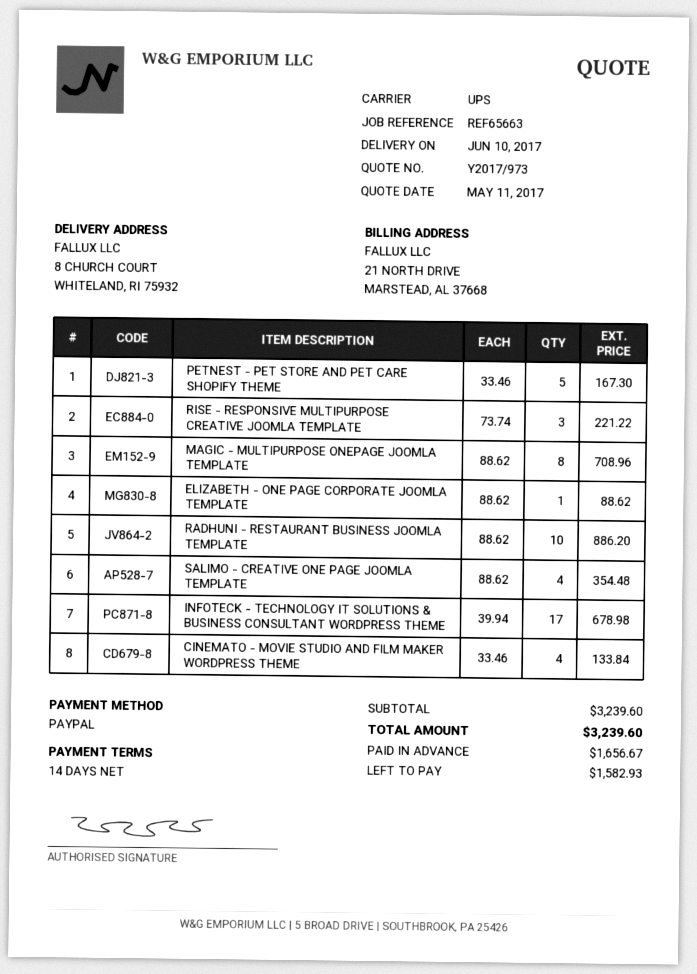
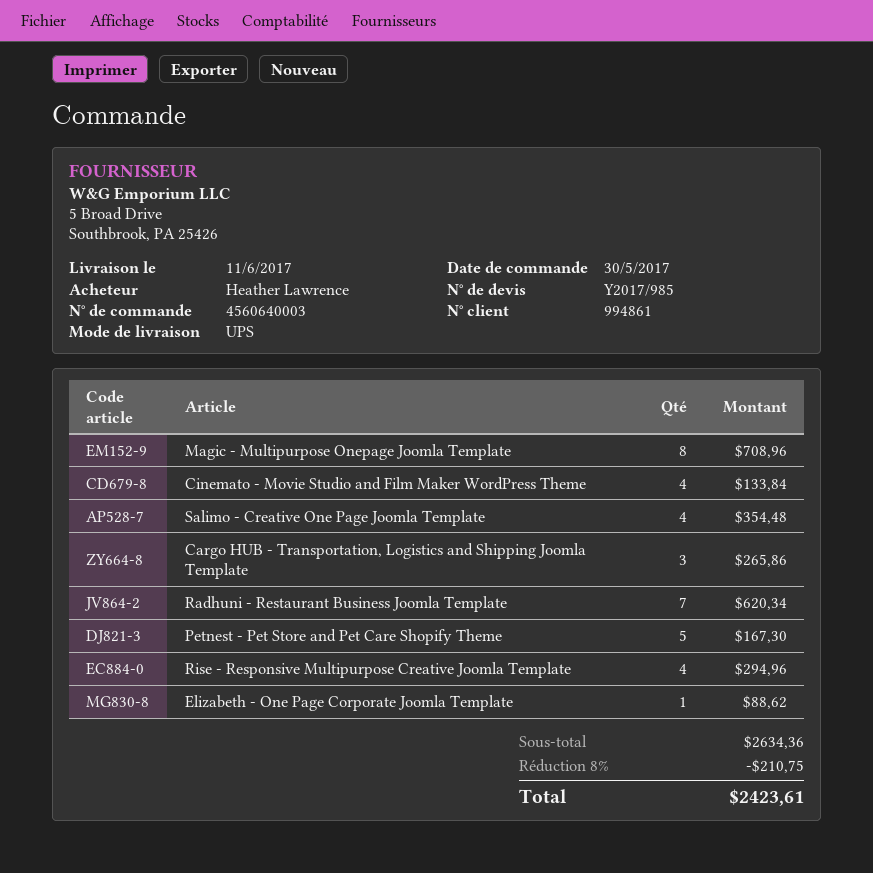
quote number: Y2017/973 -> Y2017/985
delivery date: 2017-06-10 -> 2017-06-11
RISE - RESPONSIVE MULTIPURPOSE CREATIVE JOOMLA TEMPLATE: 3 for 221.22 -> 4 for 294.96
RADHUNI - RESTAURANT BUSINESS JOOMLA TEMPLATE: 10 for 886.20 -> 7 for 620.34
INFOTECK - TECHNOLOGY IT SOLUTIONS & BUSINESS CONSULTANT WORDPRESS THEME: 17 for 678.98 -> none
Cargo HUB - Transportation, Logistics and Shipping Joomla Template: none -> 3 for 265.86
subtotal: 3239.60 -> 2634.36
discount: none -> 8% = 210.75
total: 3239.60 -> 2423.61

